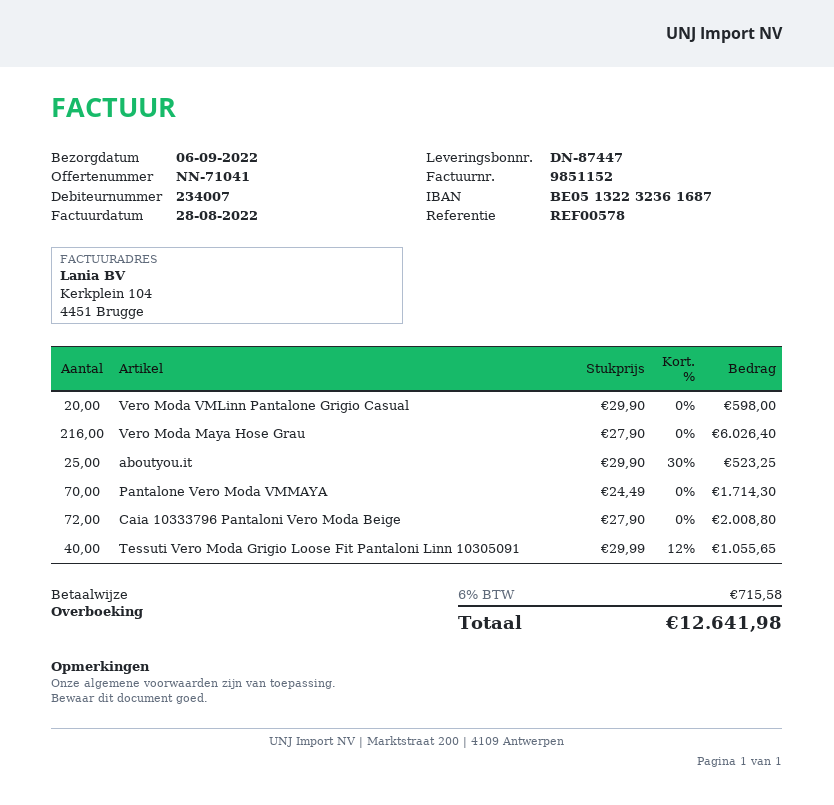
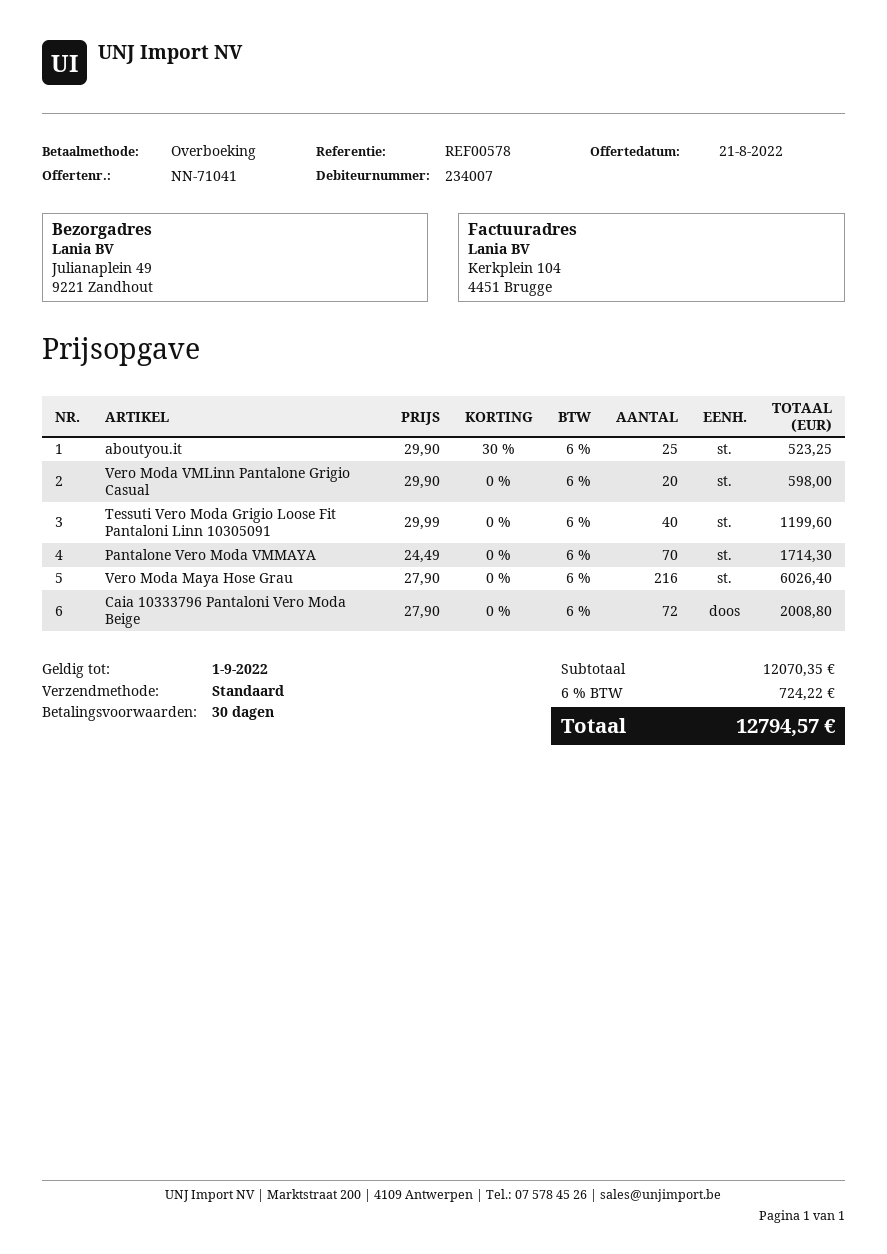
Tessuti Vero Moda Grigio Loose Fit Pantaloni Linn 10305091: 40 x 29.99 - 12% = 1055.65 -> 40 x 29.99 = 1199.60
tax: 6% = 715.58 -> 6% = 724.22
total: 12641.98 -> 12794.57

